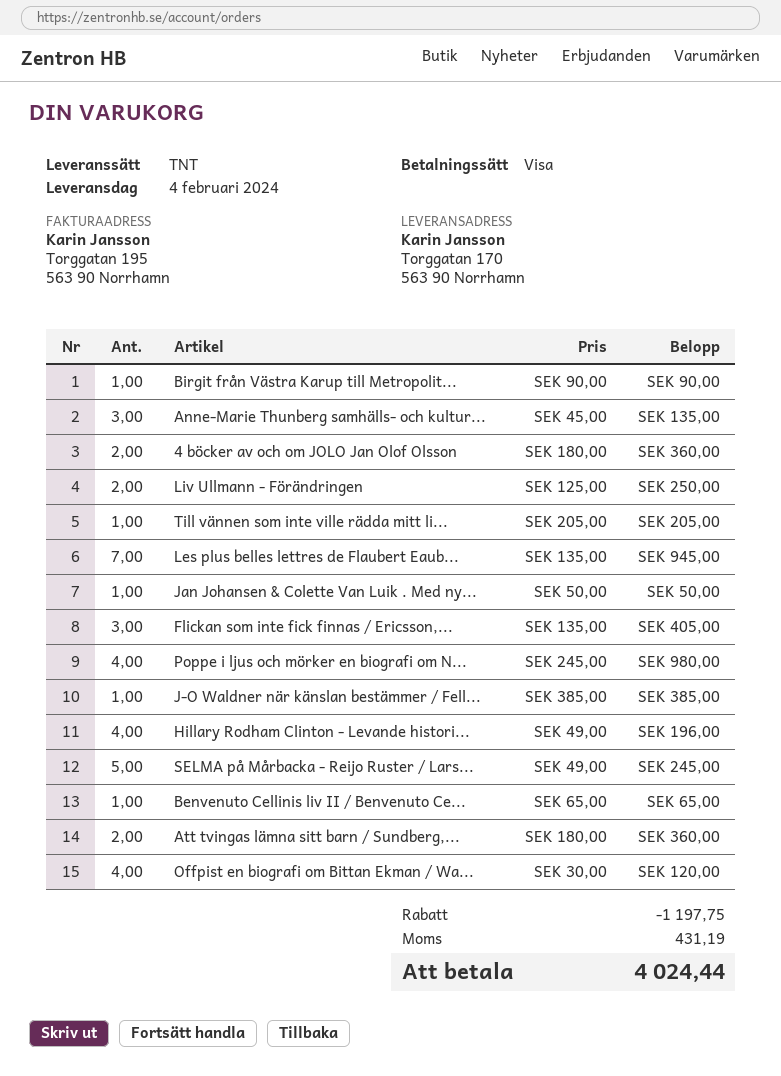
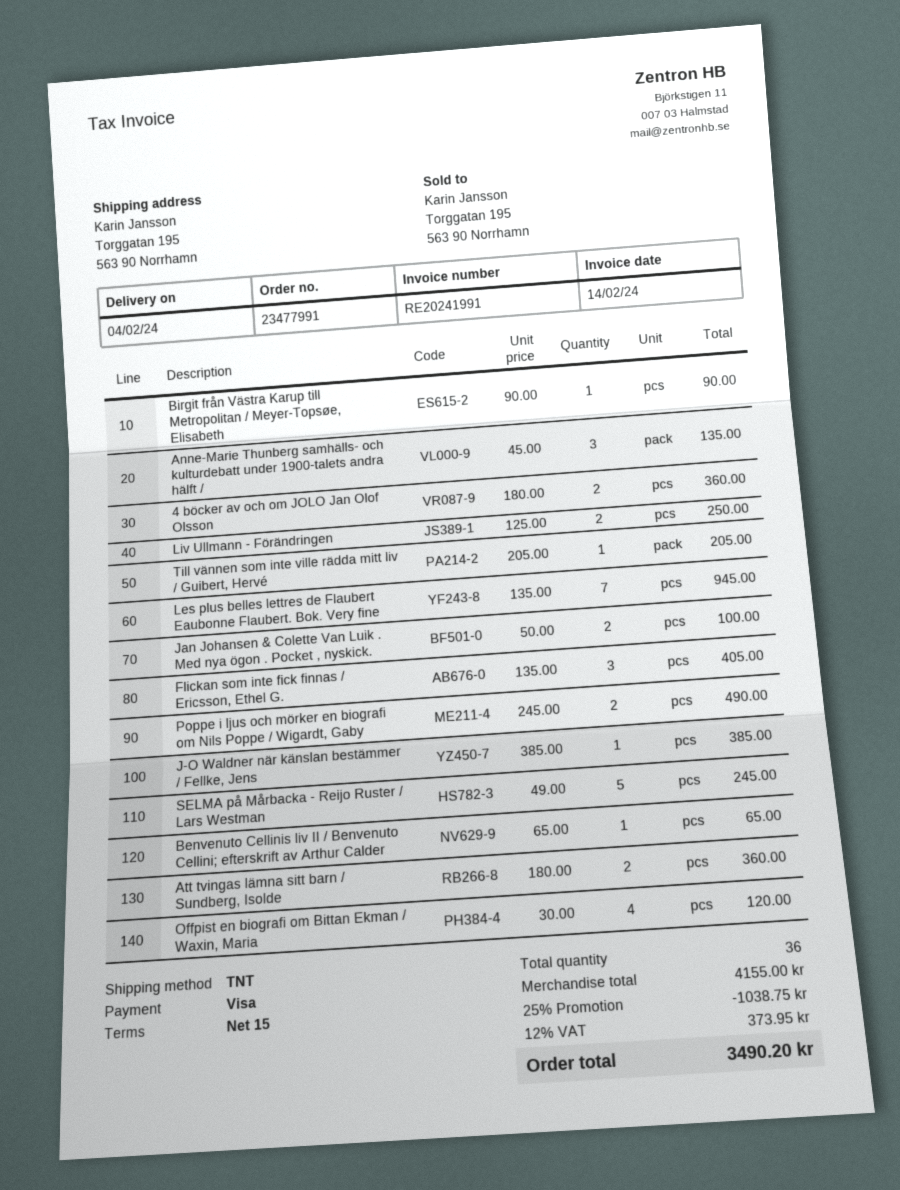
ship to: Torggatan 170, 563 90 Norrhamn -> Torggatan 195, 563 90 Norrhamn
Jan Johansen & Colette Van Luik . Med ny...: 1 x 50.00 = 50.00 -> 2 x 50.00 = 100.00
Poppe i ljus och mörker en biografi om N...: 4 x 245.00 = 980.00 -> 2 x 245.00 = 490.00
Hillary Rodham Clinton - Levande histori...: 4 x 49.00 = 196.00 -> none
discount: 1197.75 -> 1038.75
tax: 431.19 -> 373.95
total: 4024.44 -> 3490.20

